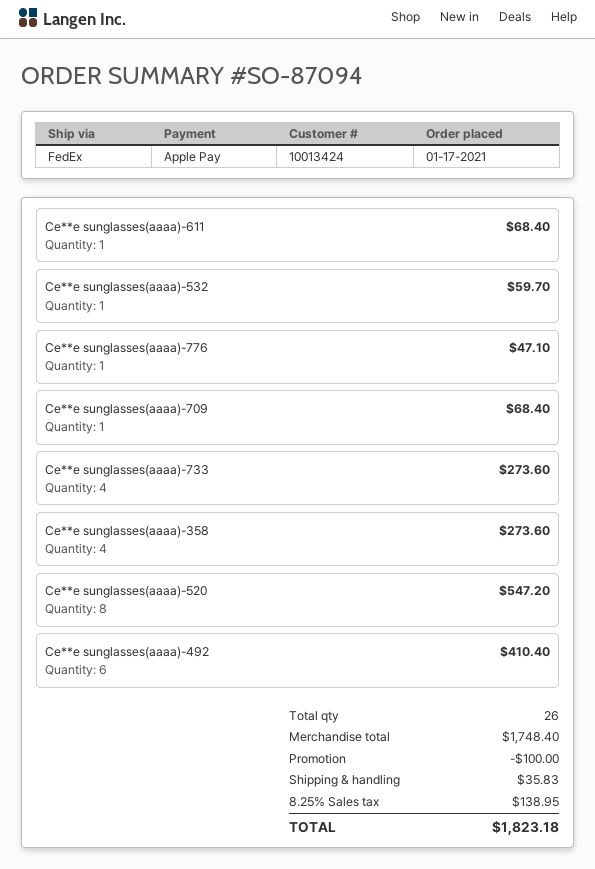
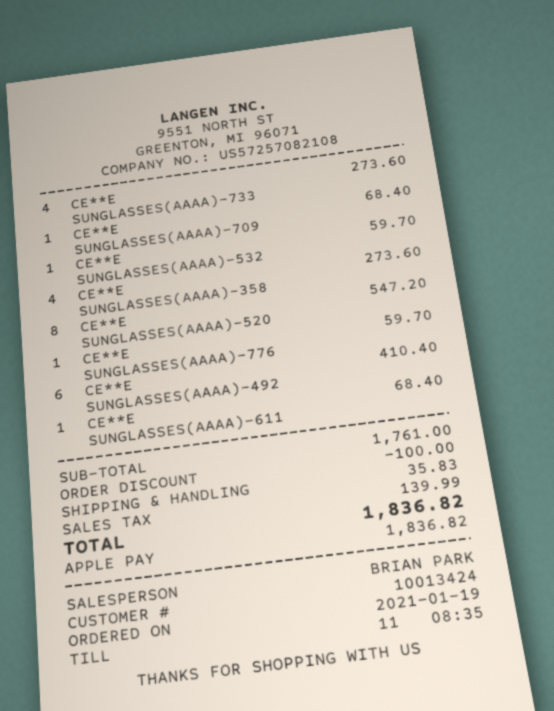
order date: 2021-01-17 -> 2021-01-19
Ce**e sunglasses(aaaa)-776: 1 for 47.10 -> 1 for 59.70
subtotal: 1748.40 -> 1761.00
tax: 138.95 -> 139.99
total: 1823.18 -> 1836.82

